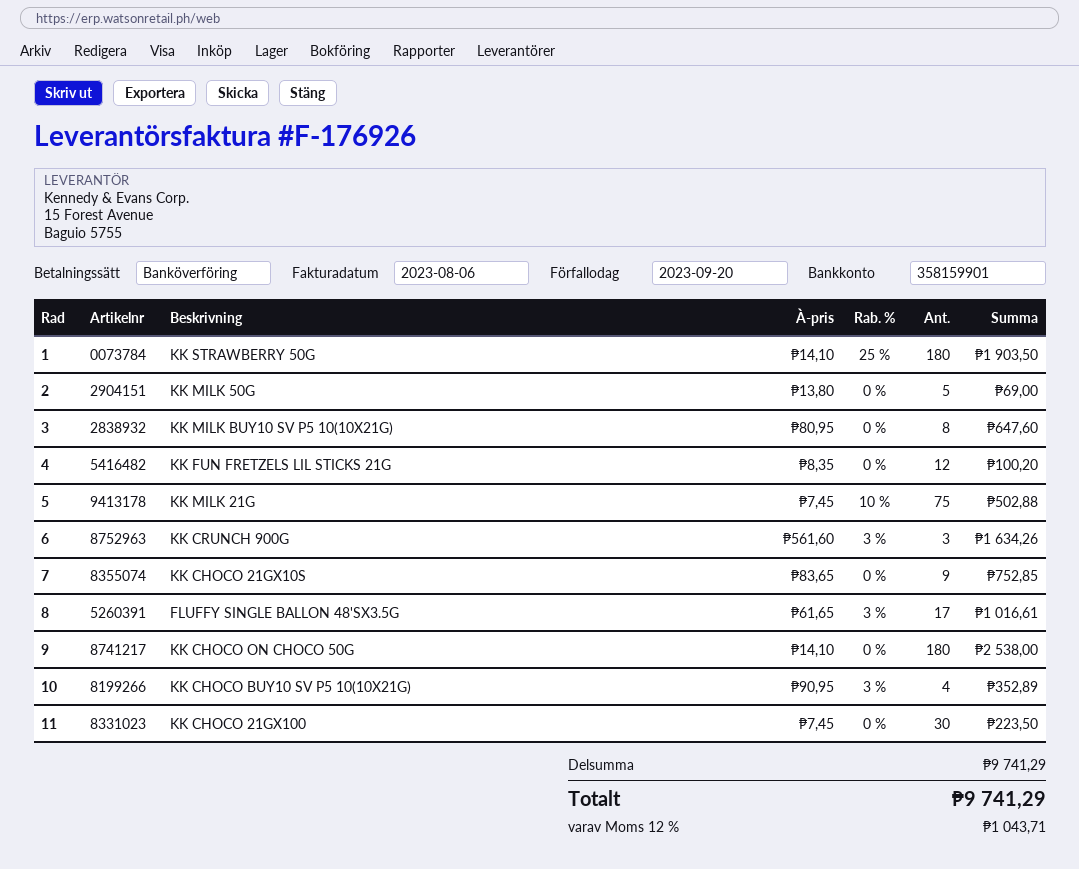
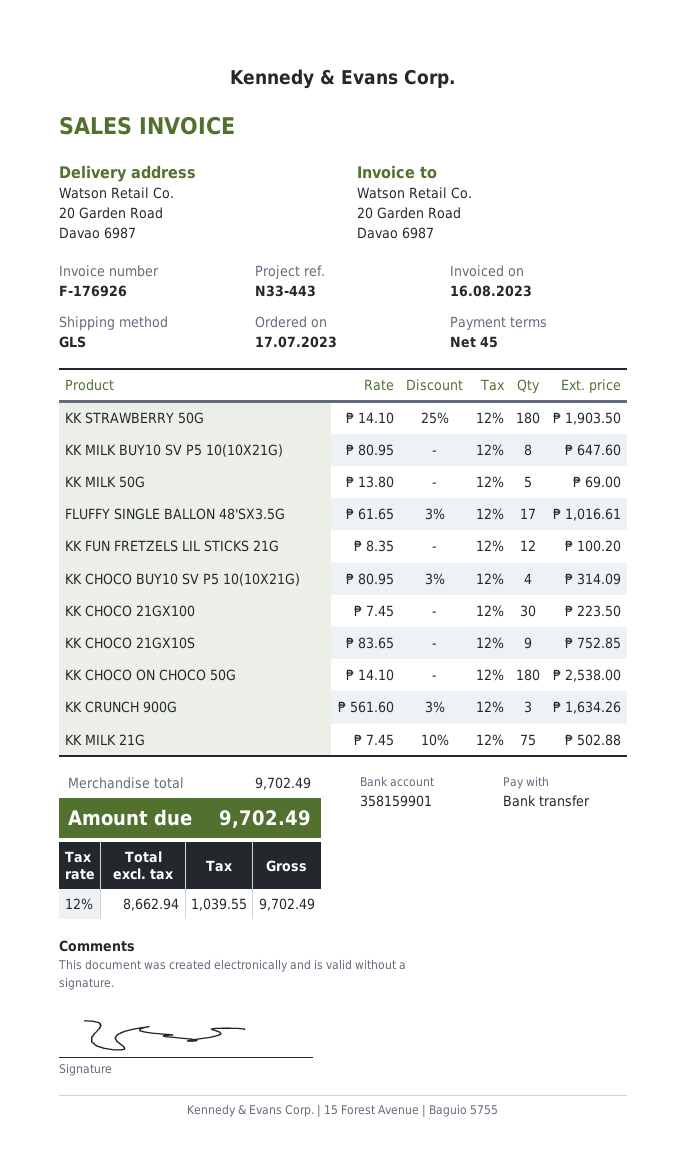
invoice date: 2023-08-06 -> 2023-08-16
KK CHOCO BUY10 SV P5 10(10X21G): 4 x 90.95 - 3% = 352.89 -> 4 x 80.95 - 3% = 314.09
subtotal: 9741.29 -> 9702.49
tax: 12% = 1043.71 -> 12% = 1039.55
total: 9741.29 -> 9702.49

